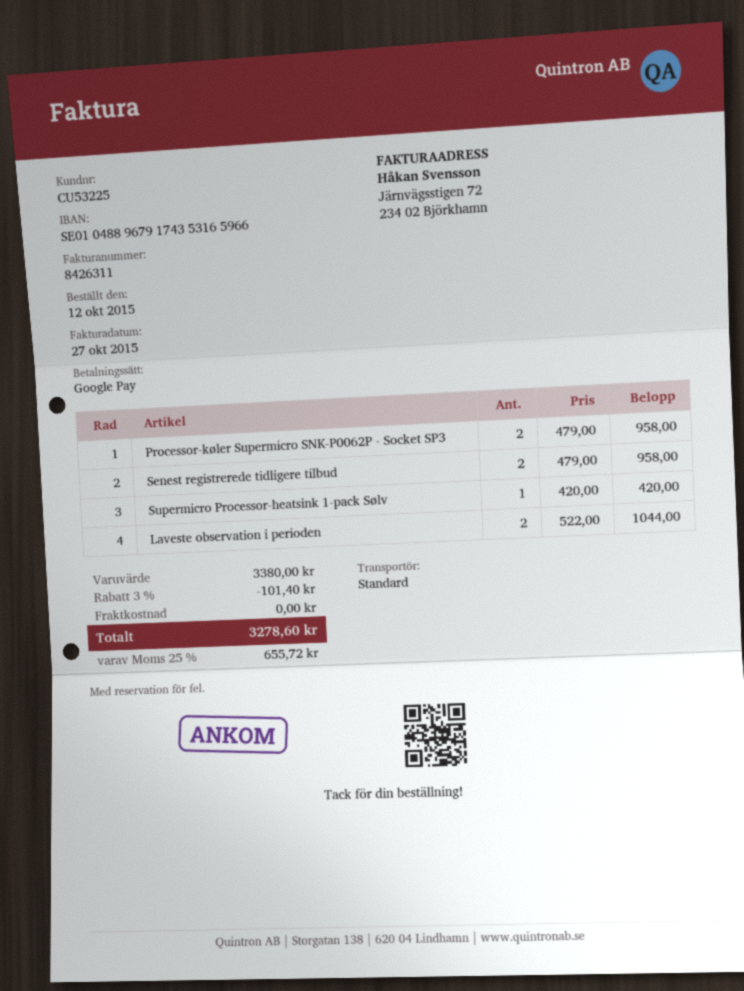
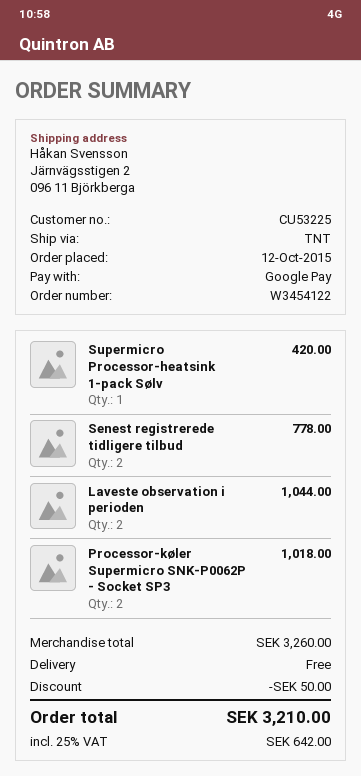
shipping method: standard -> TNT
Processor-køler Supermicro SNK-P0062P - Socket SP3: 2 for 958.00 -> 2 for 1018.00
Senest registrerede tidligere tilbud: 2 for 958.00 -> 2 for 778.00
subtotal: 3380.00 -> 3260.00
discount: 101.40 -> 50.00
tax: 25% = 655.72 -> 25% = 642.00
total: 3278.60 -> 3210.00

